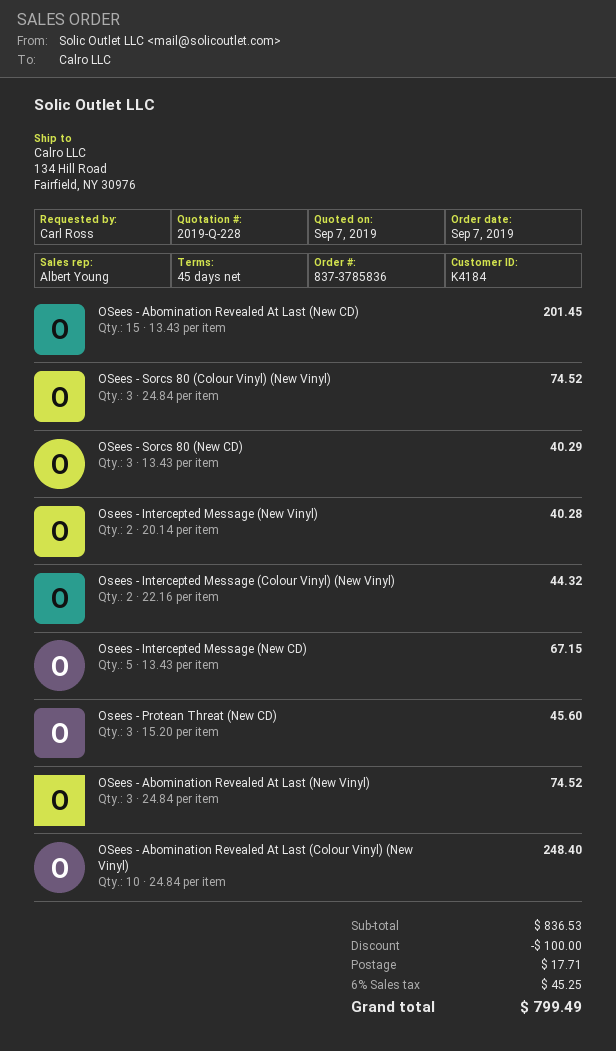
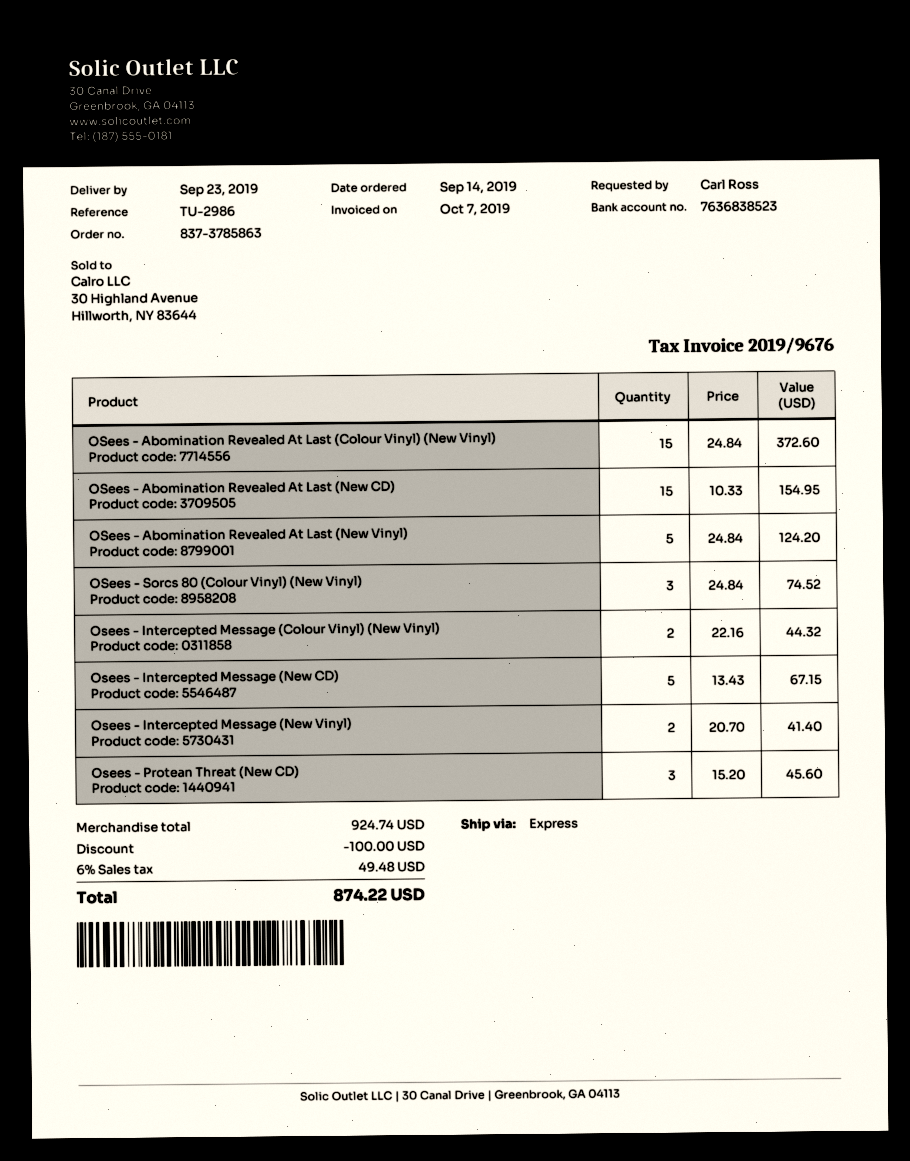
order number: 837-3785836 -> 837-3785863
order date: 2019-09-07 -> 2019-09-14
OSees - Abomination Revealed At Last (New CD): 15 x 13.43 = 201.45 -> 15 x 10.33 = 154.95
OSees - Sorcs 80 (New CD): 3 x 13.43 = 40.29 -> none
Osees - Intercepted Message (New Vinyl): 2 x 20.14 = 40.28 -> 2 x 20.70 = 41.40
OSees - Abomination Revealed At Last (New Vinyl): 3 x 24.84 = 74.52 -> 5 x 24.84 = 124.20
OSees - Abomination Revealed At Last (Colour Vinyl) (New Vinyl): 10 x 24.84 = 248.40 -> 15 x 24.84 = 372.60
subtotal: 836.53 -> 924.74
shipping: 17.71 -> none
tax: 6% = 45.25 -> 6% = 49.48
total: 799.49 -> 874.22

